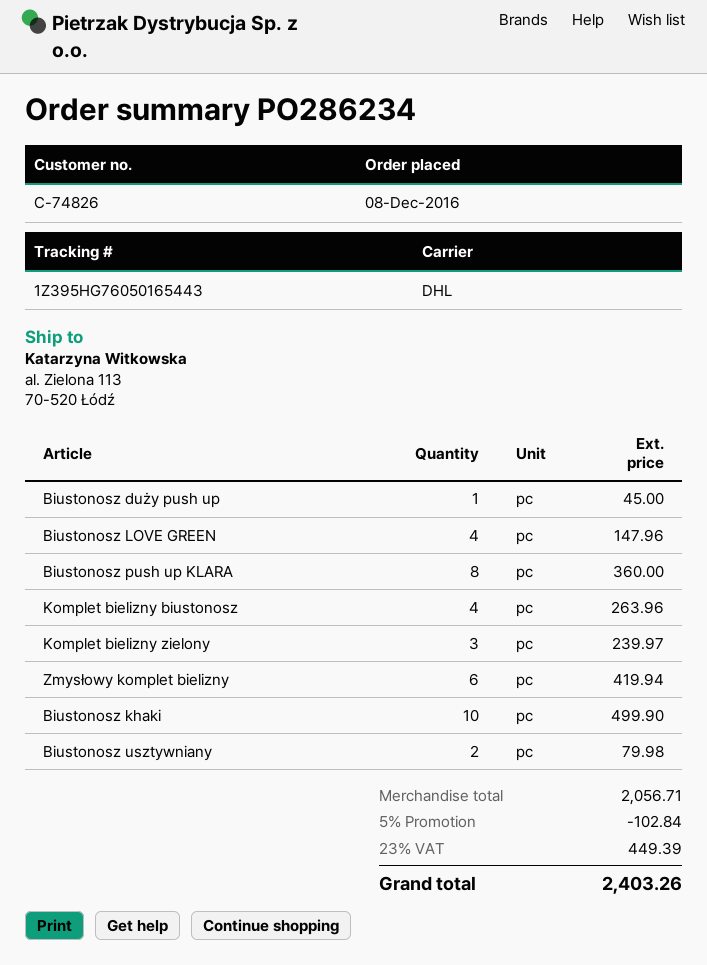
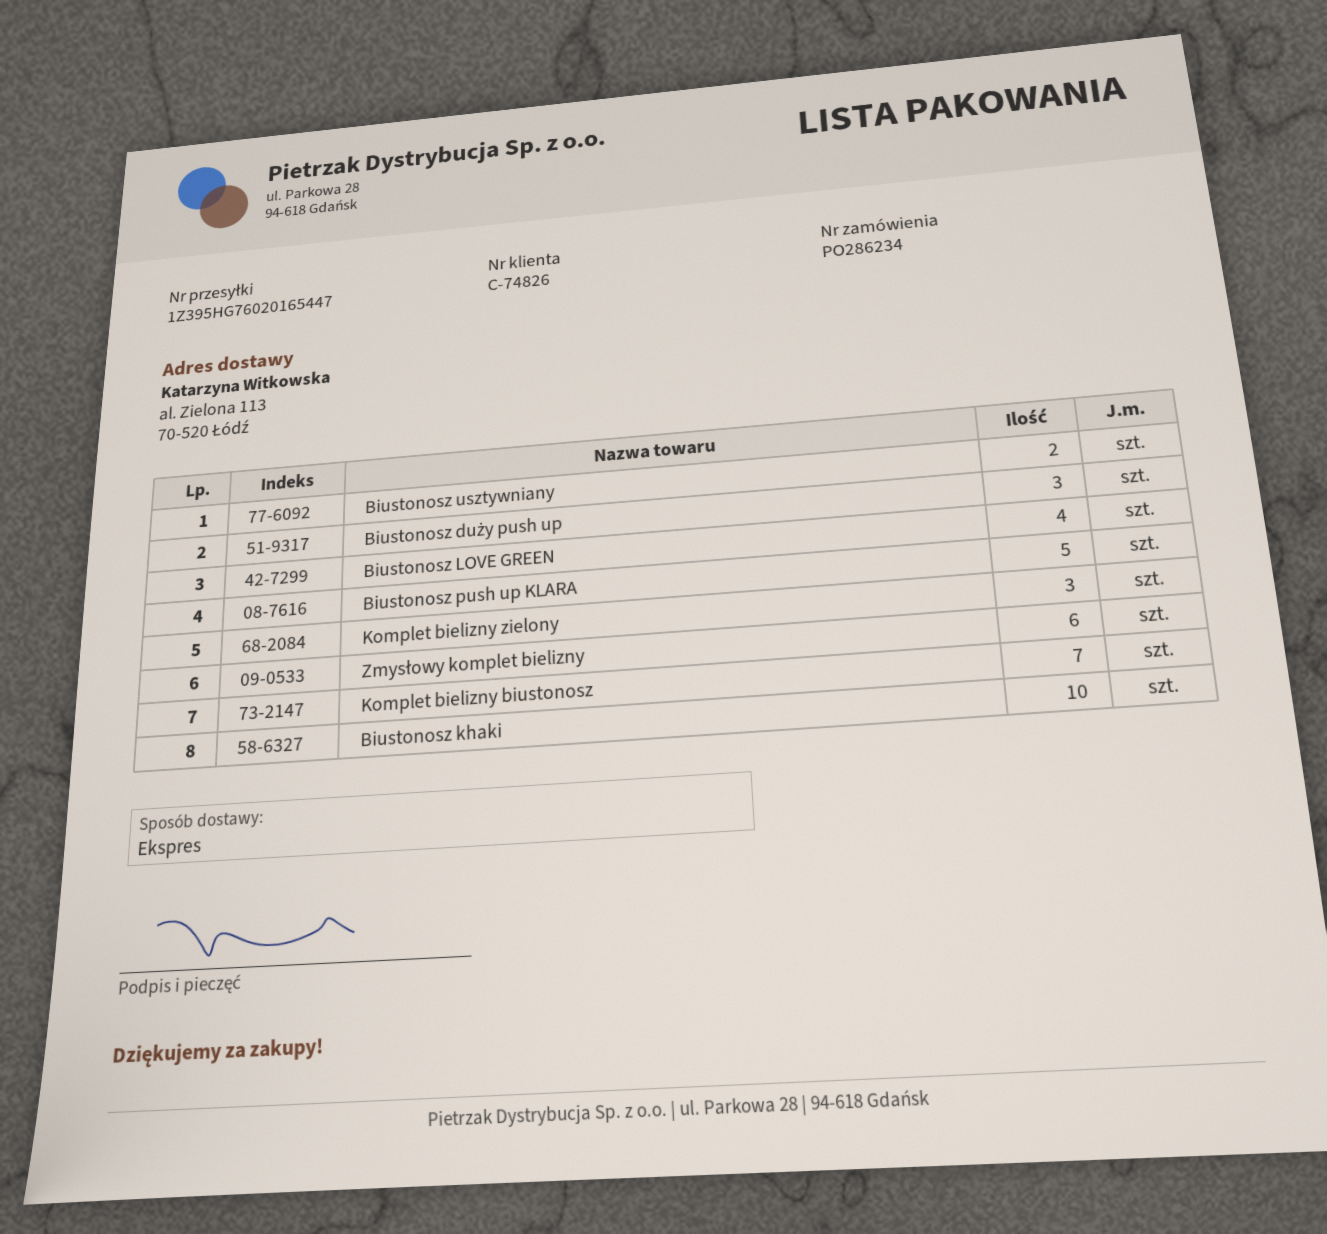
shipping method: DHL -> express
tracking number: 1Z395HG76050165443 -> 1Z395HG76020165447
Biustonosz duży push up: 1 -> 3
Biustonosz push up KLARA: 8 -> 5
Komplet bielizny biustonosz: 4 -> 7

